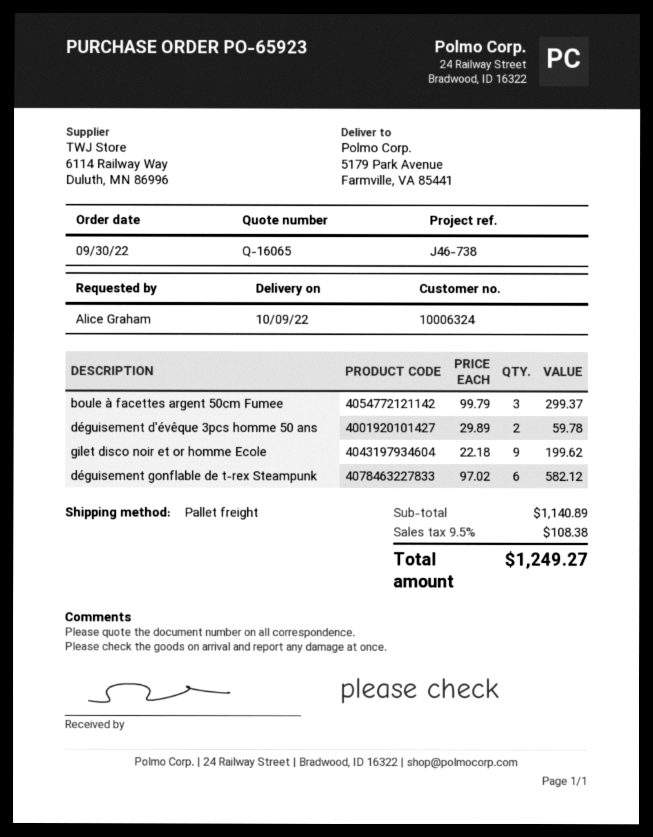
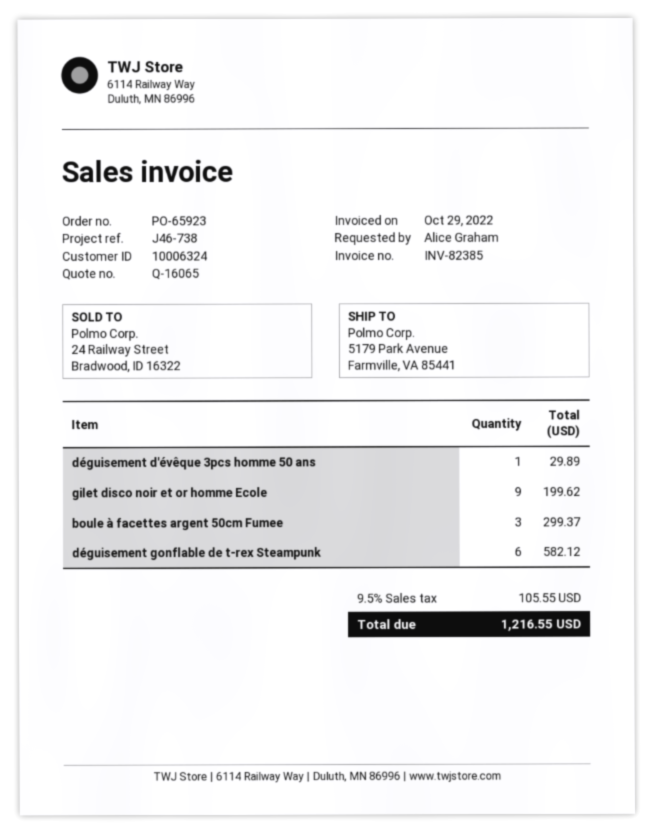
déguisement d'évêque 3pcs homme 50 ans: 2 for 59.78 -> 1 for 29.89
tax: 9.5% = 108.38 -> 9.5% = 105.55
total: 1249.27 -> 1216.55

